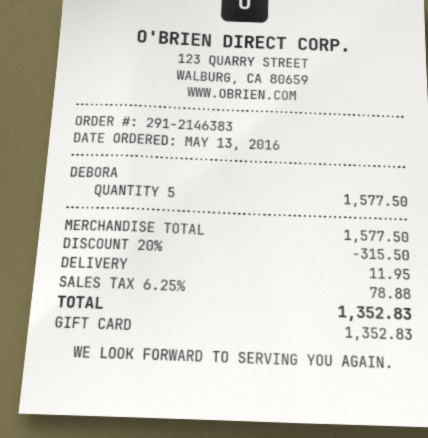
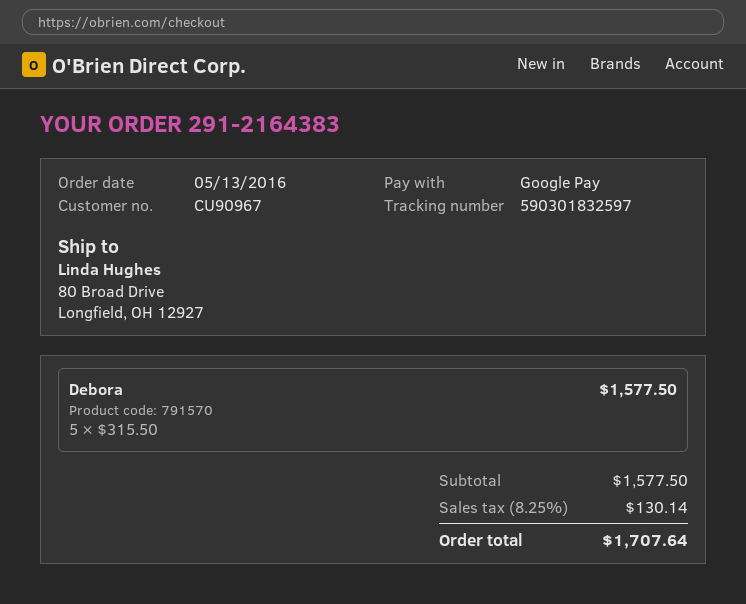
order number: 291-2146383 -> 291-2164383
payment method: gift card -> Google Pay
discount: 20% = 315.50 -> none
shipping: 11.95 -> none
tax: 6.25% = 78.88 -> 8.25% = 130.14
total: 1352.83 -> 1707.64

